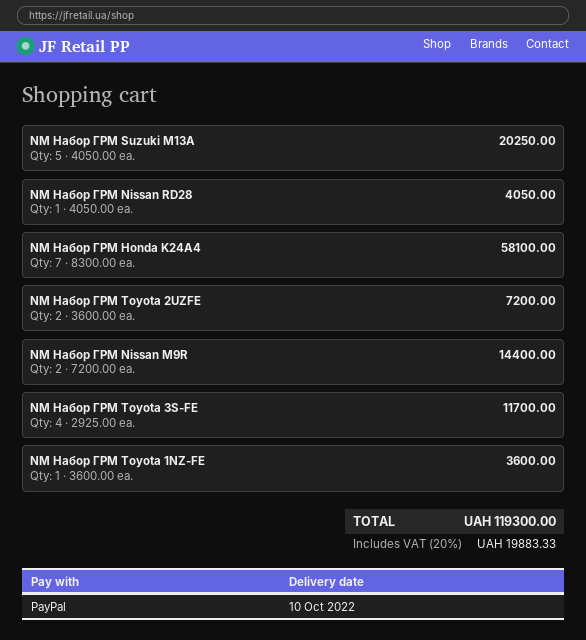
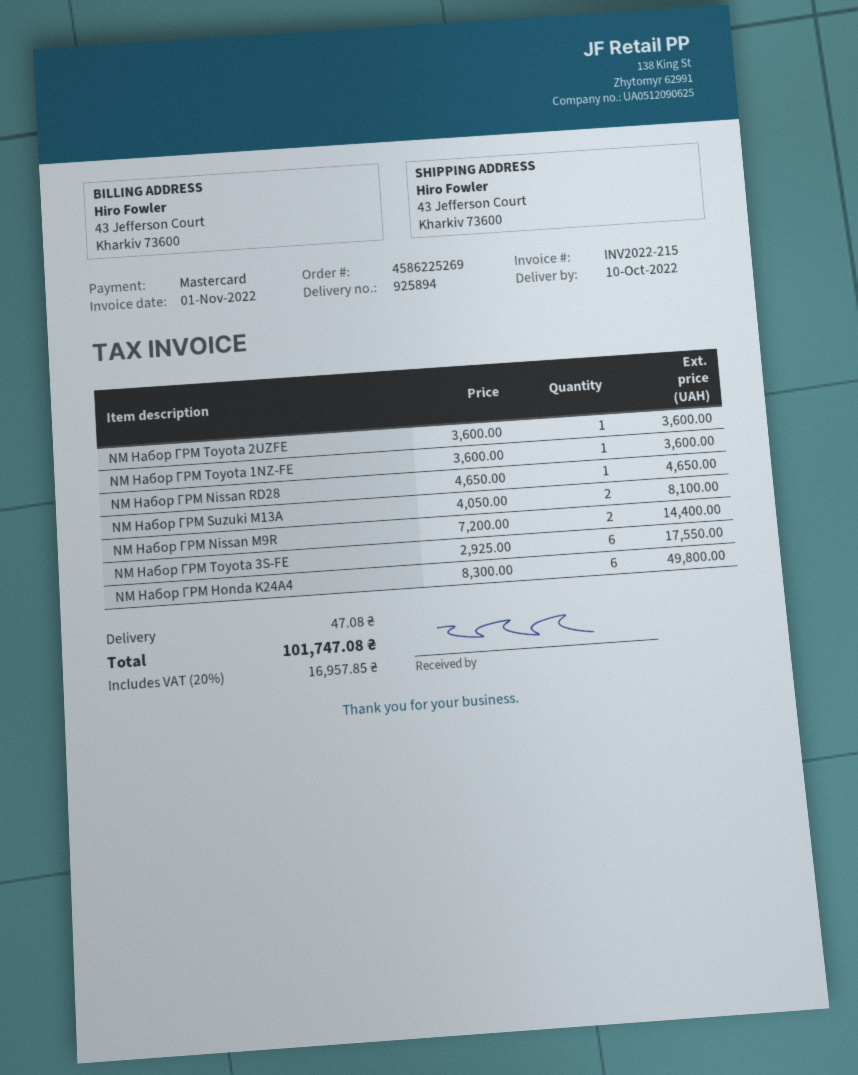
payment method: PayPal -> Mastercard
NM Набор ГРМ Suzuki M13A: 5 x 4050.00 = 20250.00 -> 2 x 4050.00 = 8100.00
NM Набор ГРМ Nissan RD28: 1 x 4050.00 = 4050.00 -> 1 x 4650.00 = 4650.00
NM Набор ГРМ Honda K24A4: 7 x 8300.00 = 58100.00 -> 6 x 8300.00 = 49800.00
NM Набор ГРМ Toyota 2UZFE: 2 x 3600.00 = 7200.00 -> 1 x 3600.00 = 3600.00
NM Набор ГРМ Toyota 3S-FE: 4 x 2925.00 = 11700.00 -> 6 x 2925.00 = 17550.00
shipping: none -> 47.08
tax: 20% = 19883.33 -> 20% = 16957.85
total: 119300.00 -> 101747.08

